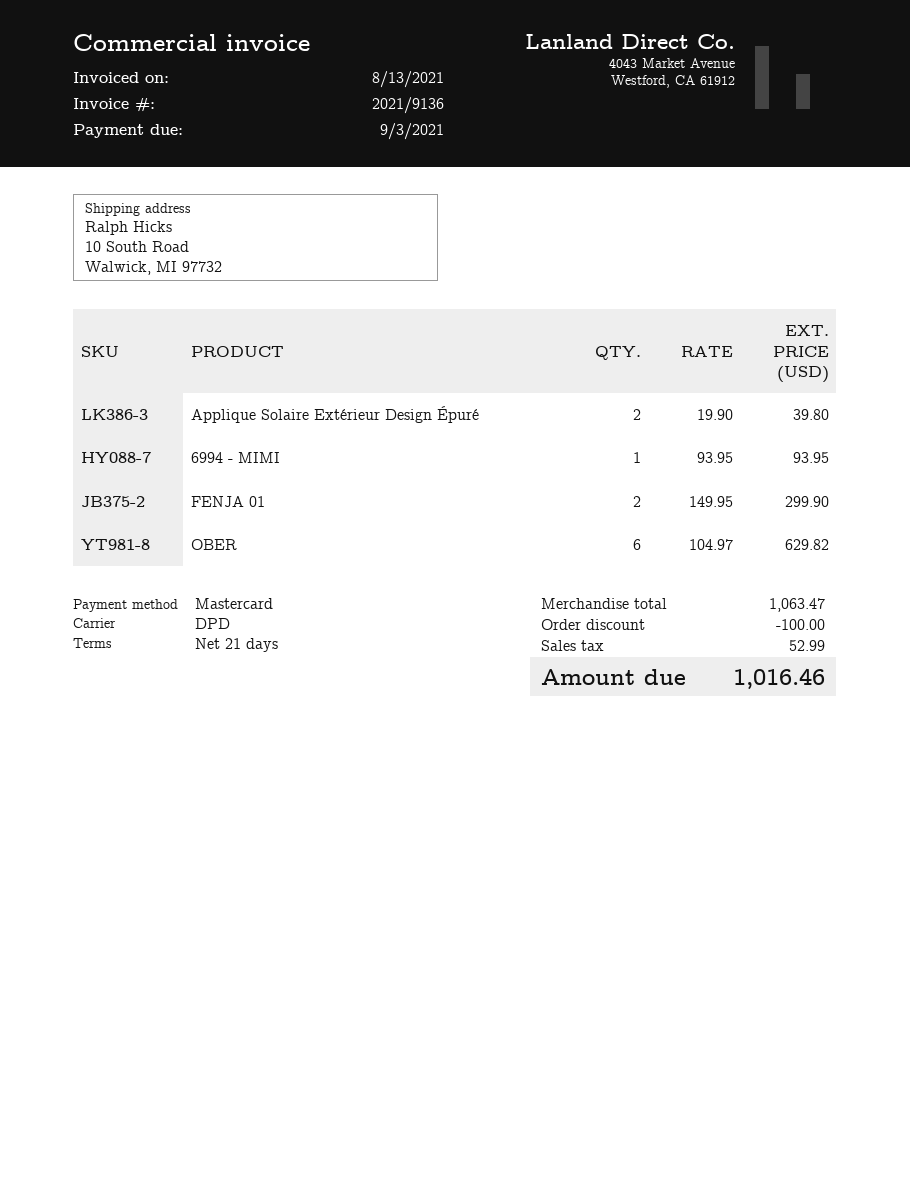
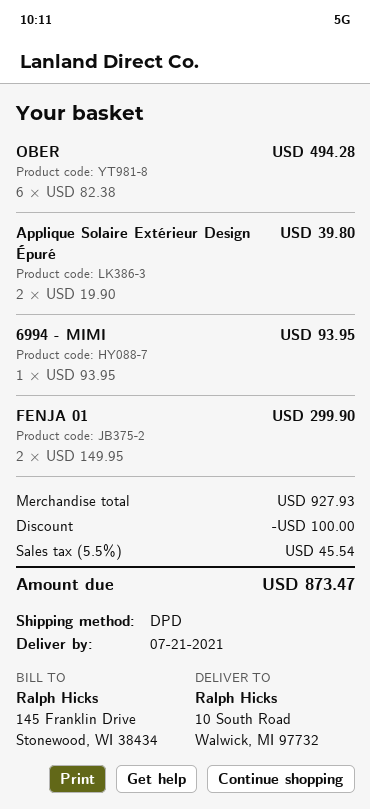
OBER: 6 x 104.97 = 629.82 -> 6 x 82.38 = 494.28
subtotal: 1063.47 -> 927.93
tax: 52.99 -> 45.54
total: 1016.46 -> 873.47

